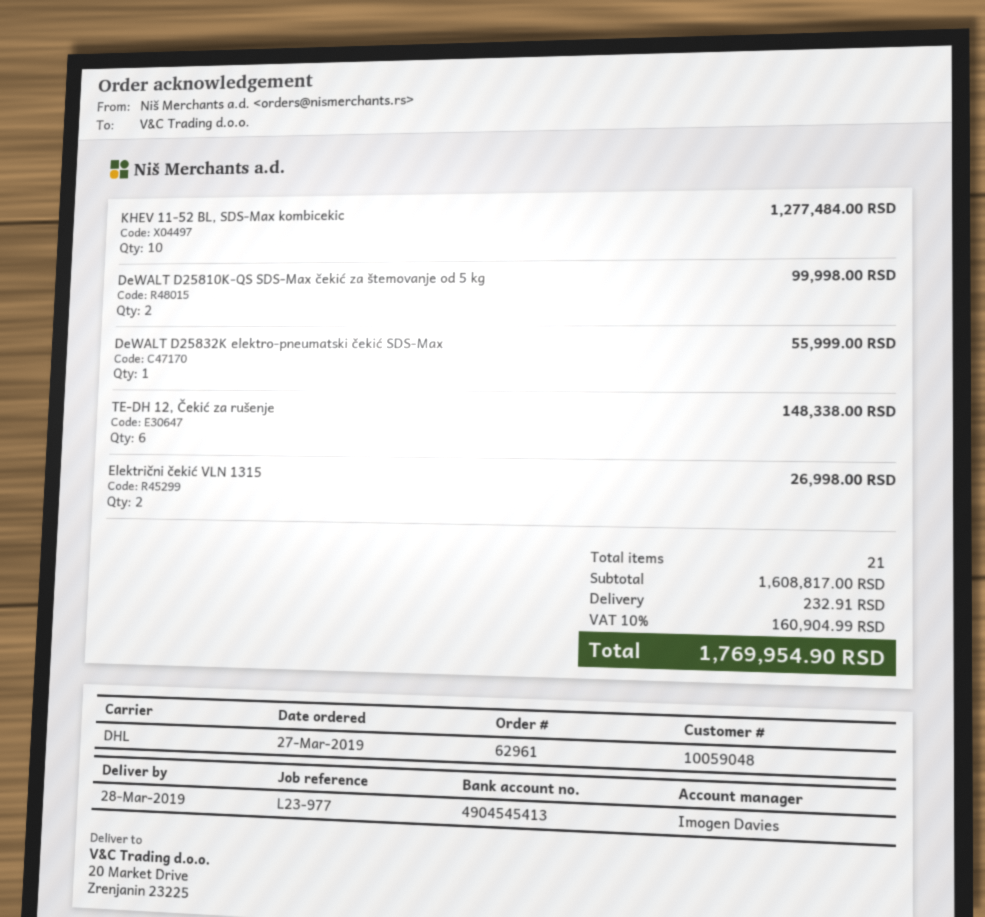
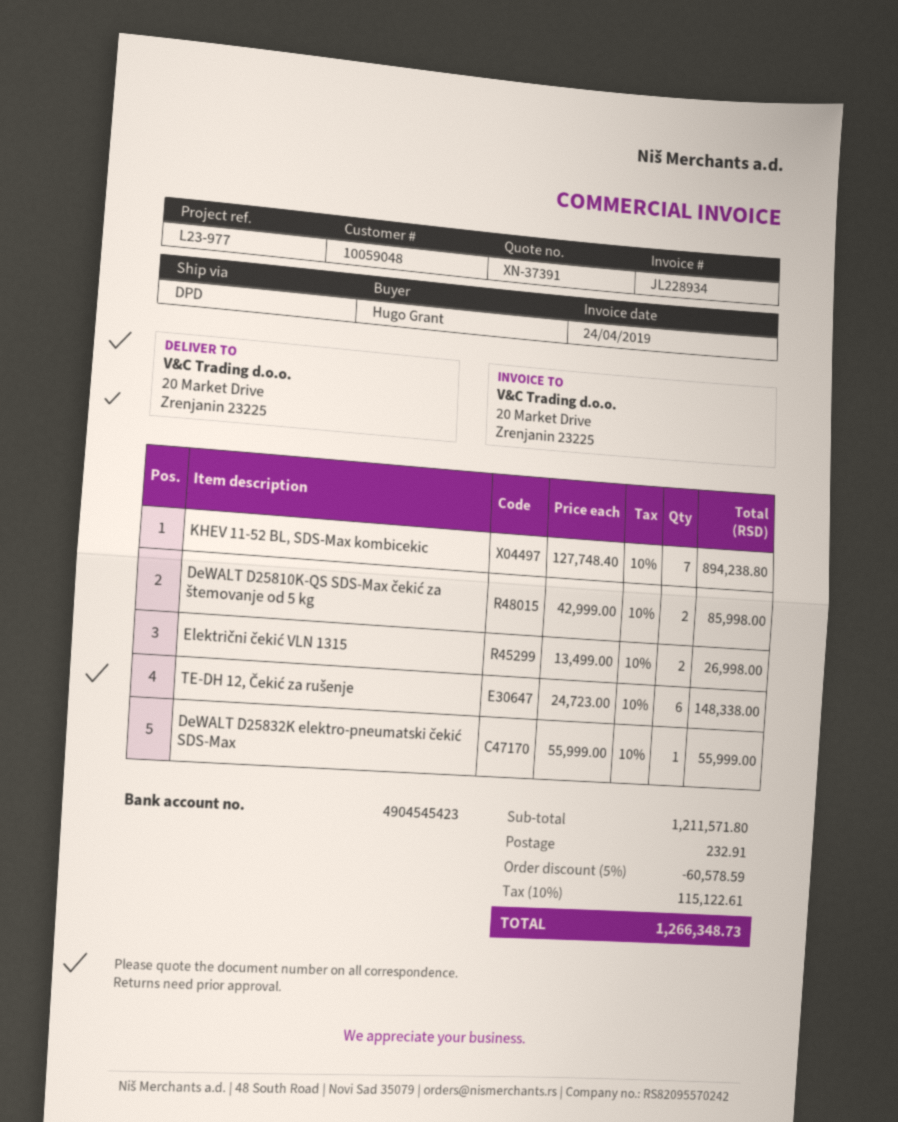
bank account: 4904545413 -> 4904545423
shipping method: DHL -> DPD
KHEV 11-52 BL, SDS-Max kombicekic: 10 for 1277484.00 -> 7 for 894238.80
DeWALT D25810K-QS SDS-Max čekić za štemovanje od 5 kg: 2 for 99998.00 -> 2 for 85998.00
subtotal: 1608817.00 -> 1211571.80
discount: none -> 5% = 60578.59
tax: 10% = 160904.99 -> 10% = 115122.61
total: 1769954.90 -> 1266348.73

